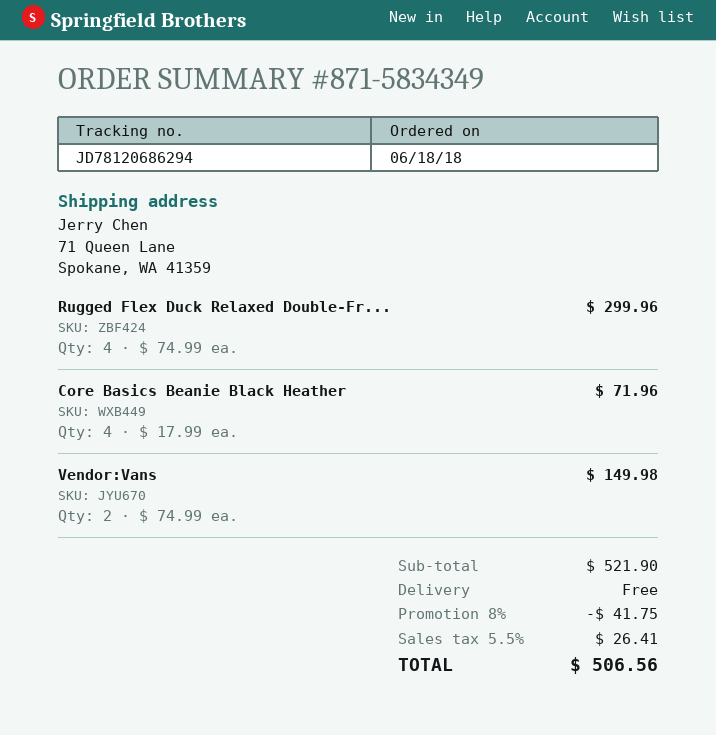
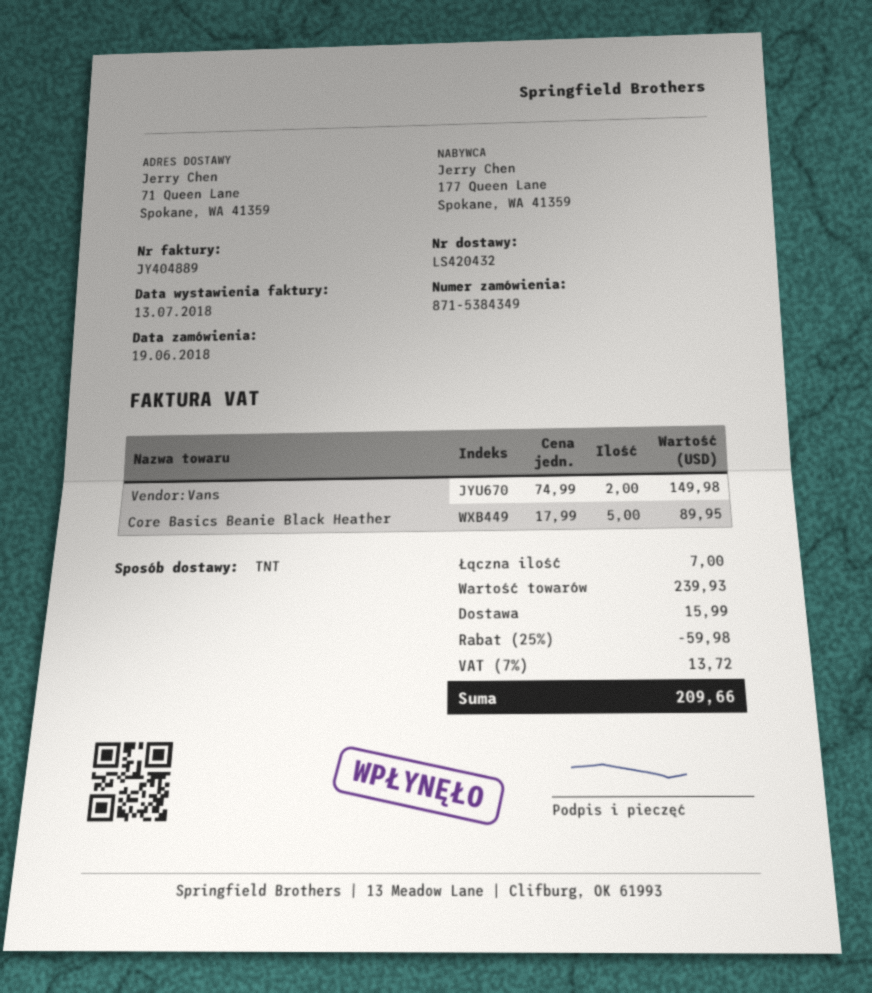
order number: 871-5834349 -> 871-5384349
order date: 2018-06-18 -> 2018-06-19
Rugged Flex Duck Relaxed Double-Fr...: 4 x 74.99 = 299.96 -> none
Core Basics Beanie Black Heather: 4 x 17.99 = 71.96 -> 5 x 17.99 = 89.95
subtotal: 521.90 -> 239.93
discount: 8% = 41.75 -> 25% = 59.98
shipping: 0.00 -> 15.99
tax: 5.5% = 26.41 -> 7% = 13.72
total: 506.56 -> 209.66

